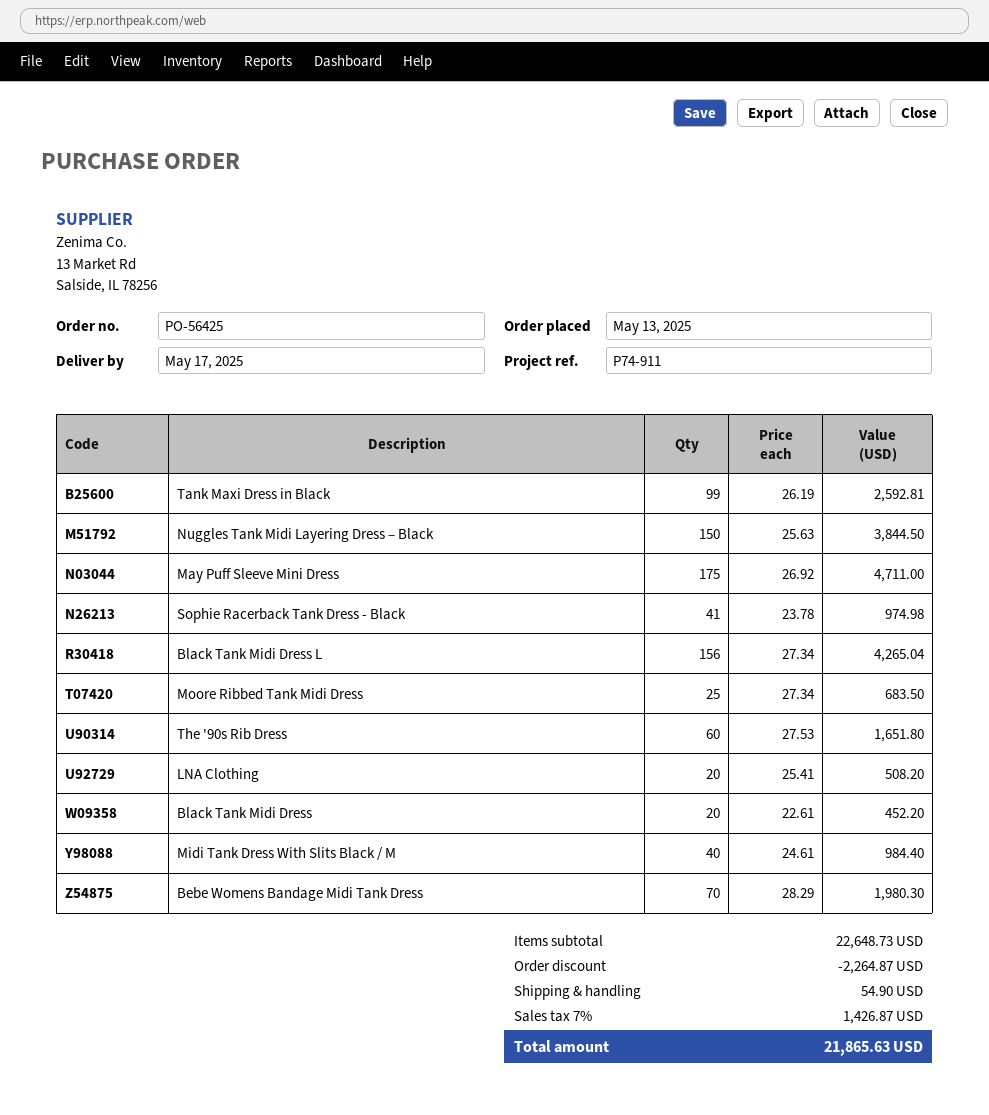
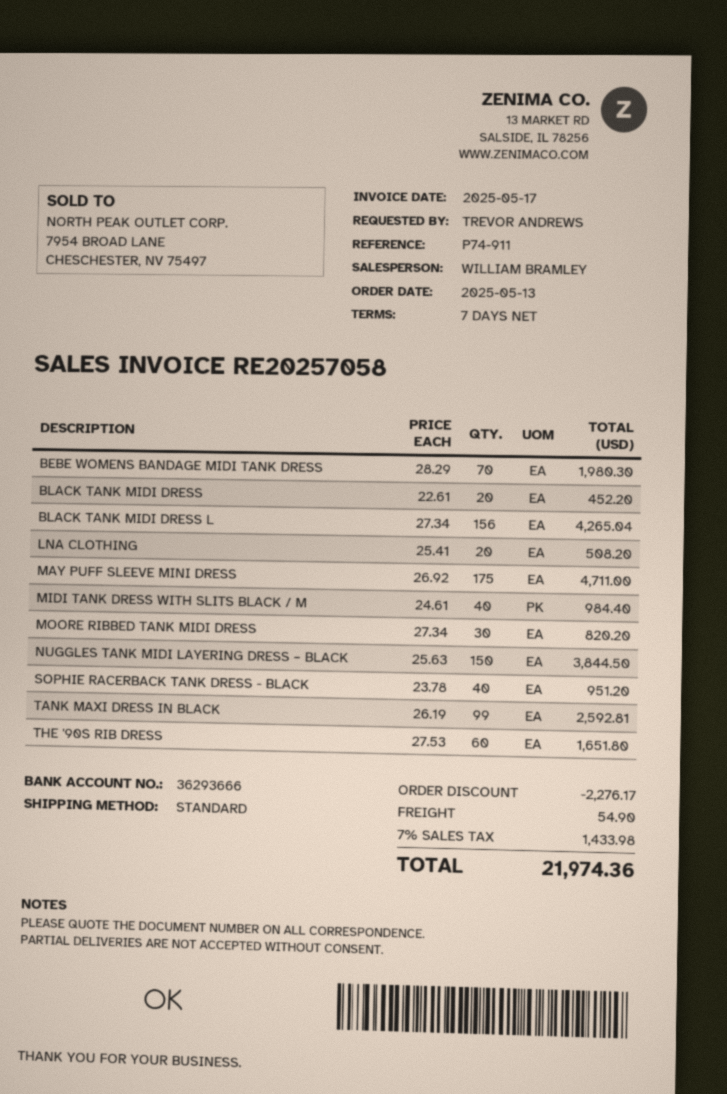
Sophie Racerback Tank Dress - Black: 41 x 23.78 = 974.98 -> 40 x 23.78 = 951.20
Moore Ribbed Tank Midi Dress: 25 x 27.34 = 683.50 -> 30 x 27.34 = 820.20
discount: 2264.87 -> 2276.17
tax: 7% = 1426.87 -> 7% = 1433.98
total: 21865.63 -> 21974.36

